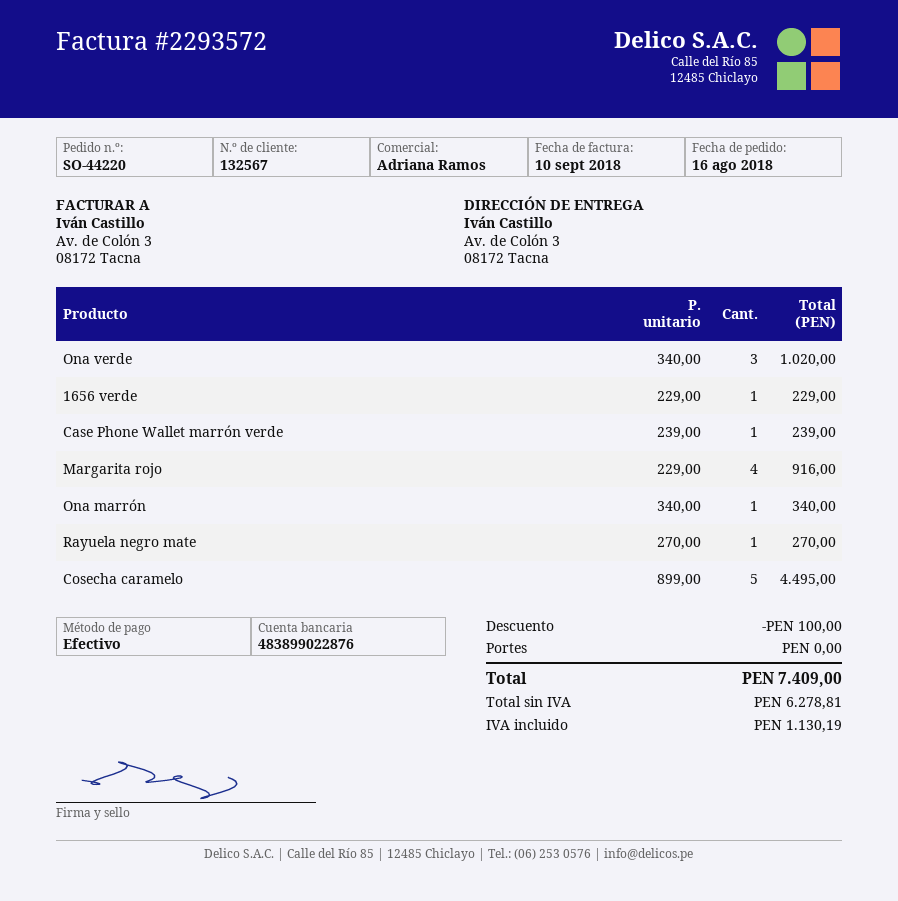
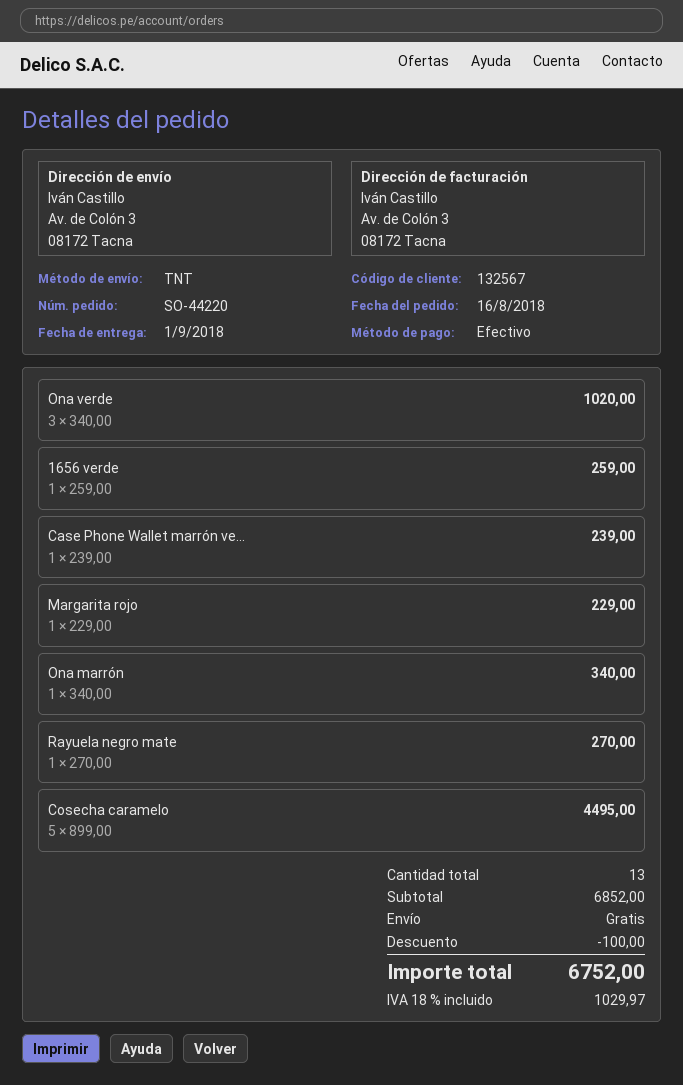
1656 verde: 1 x 229.00 = 229.00 -> 1 x 259.00 = 259.00
Margarita rojo: 4 x 229.00 = 916.00 -> 1 x 229.00 = 229.00
tax: 1130.19 -> 1029.97
total: 7409.00 -> 6752.00

